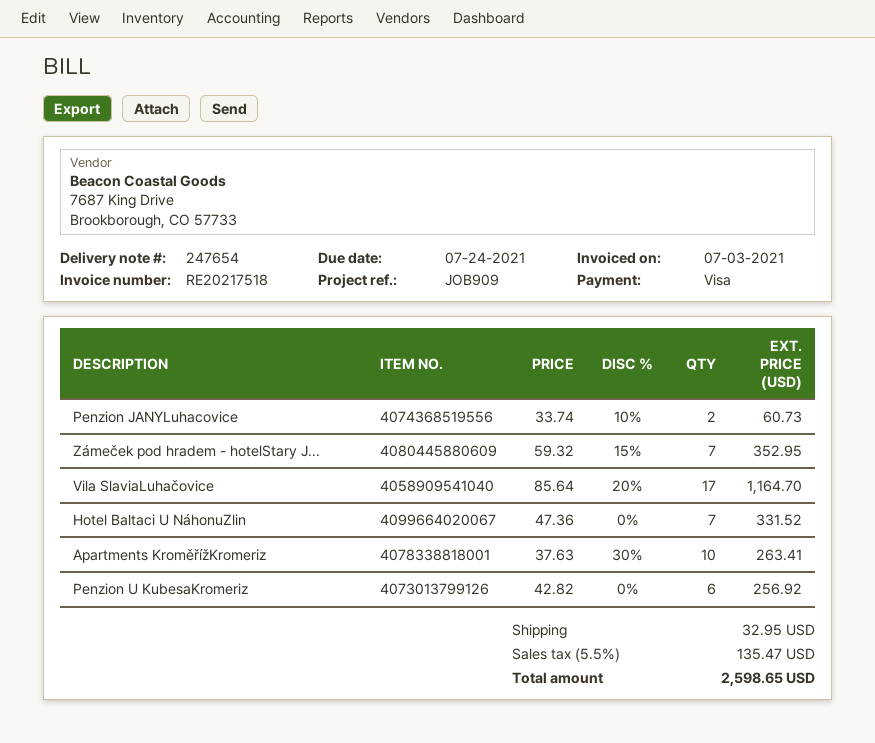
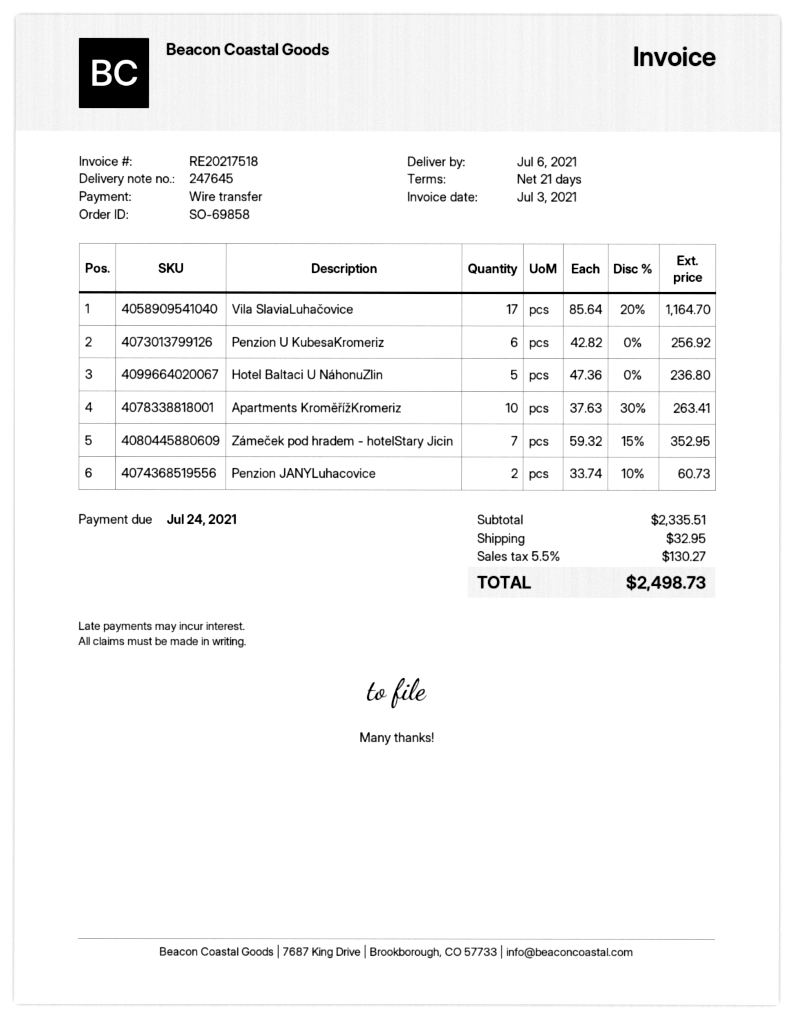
delivery note number: 247654 -> 247645
payment method: Visa -> bank transfer
Hotel Baltaci U NáhonuZlin: 7 x 47.36 = 331.52 -> 5 x 47.36 = 236.80
tax: 5.5% = 135.47 -> 5.5% = 130.27
total: 2598.65 -> 2498.73

